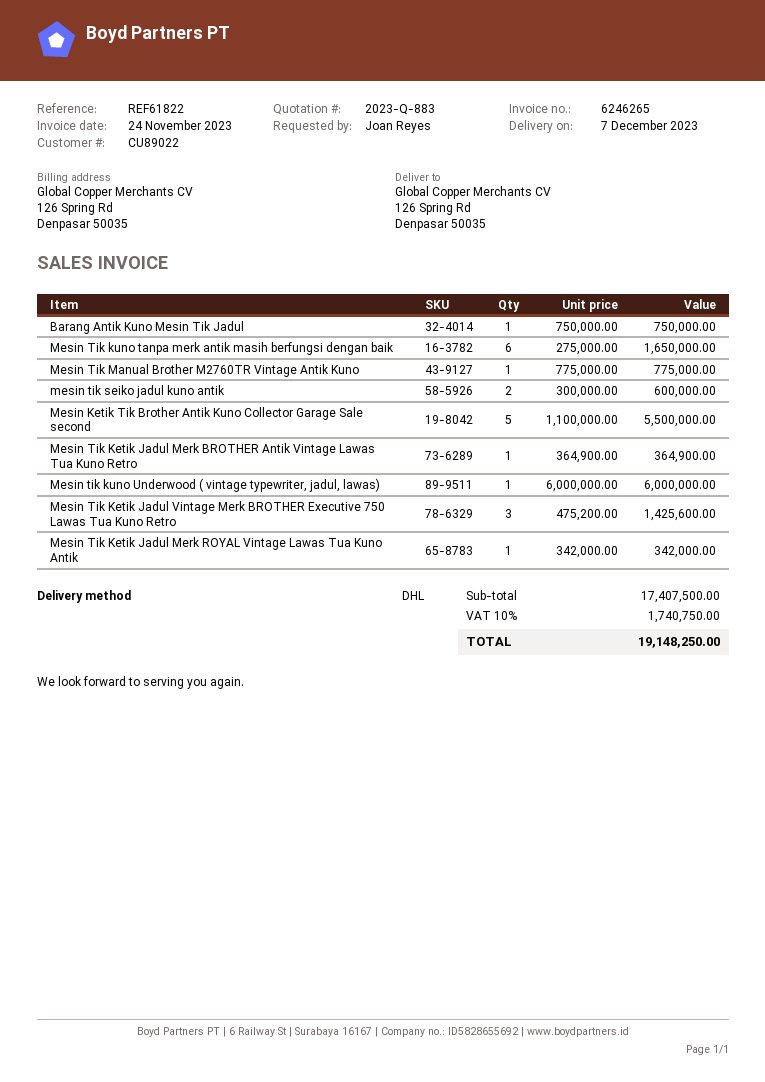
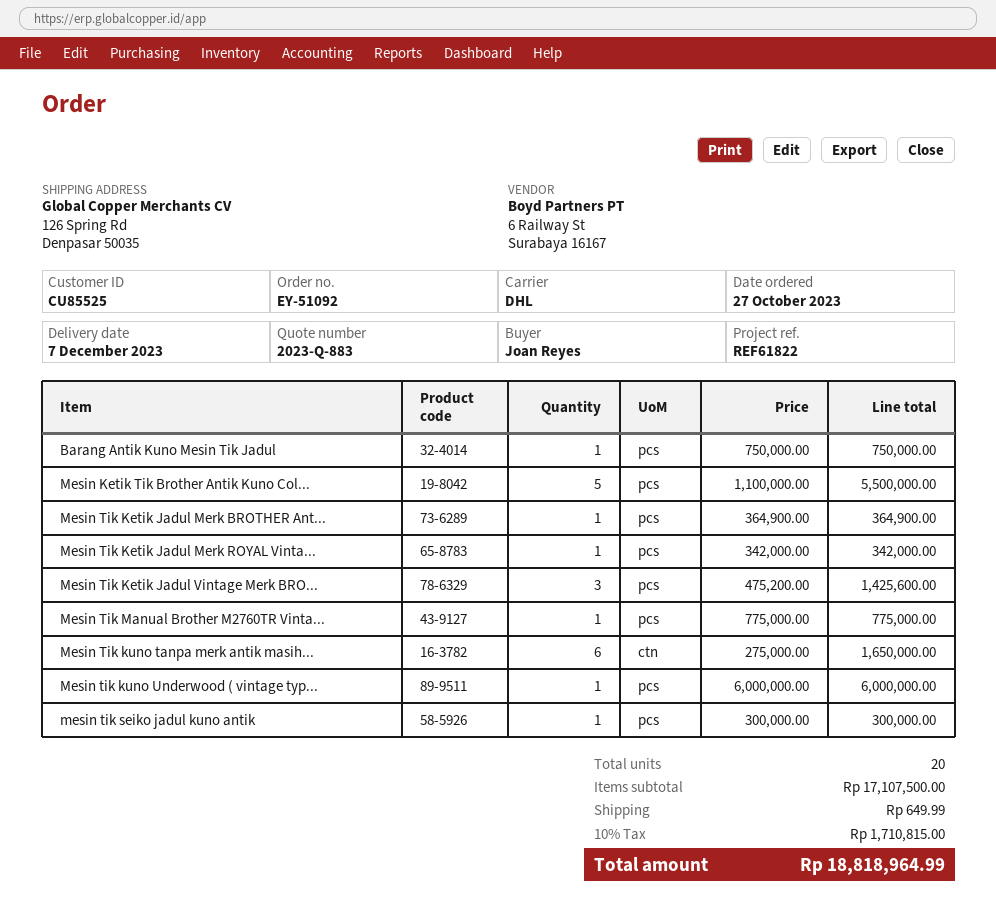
customer number: CU89022 -> CU85525
mesin tik seiko jadul kuno antik: 2 x 300000.00 = 600000.00 -> 1 x 300000.00 = 300000.00
subtotal: 17407500.00 -> 17107500.00
shipping: none -> 649.99
tax: 10% = 1740750.00 -> 10% = 1710815.00
total: 19148250.00 -> 18818964.99

